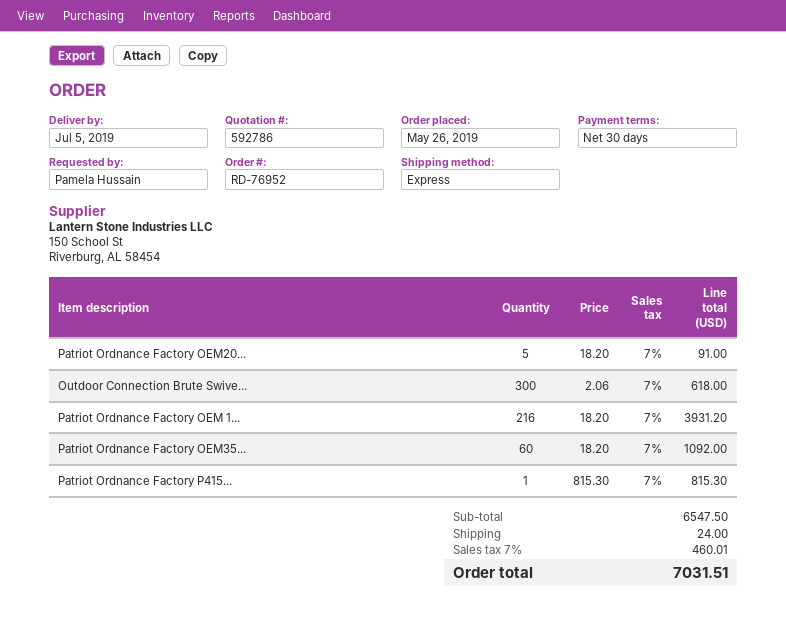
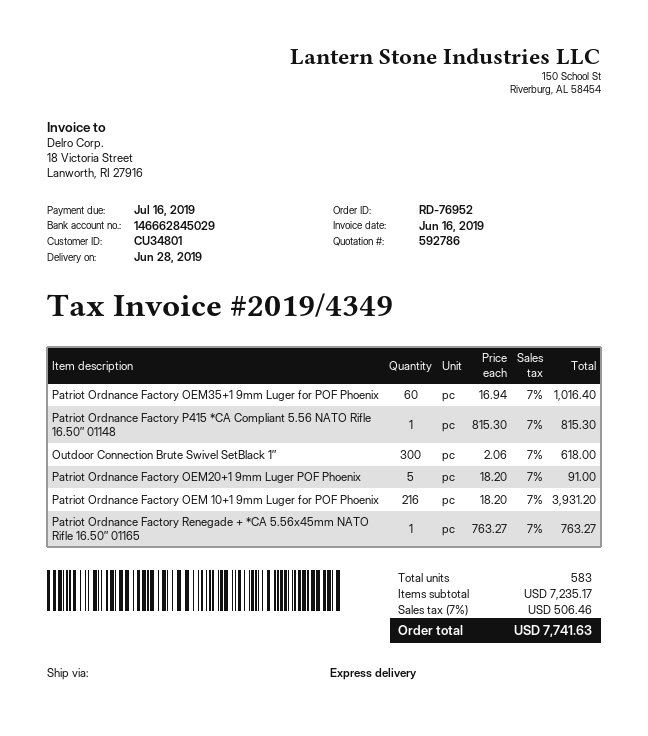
delivery date: 2019-07-05 -> 2019-06-28
Patriot Ordnance Factory OEM35...: 60 x 18.20 = 1092.00 -> 60 x 16.94 = 1016.40
Patriot Ordnance Factory Renegade + *CA 5.56x45mm NATO Rifle 16.50″ 01165: none -> 1 x 763.27 = 763.27
subtotal: 6547.50 -> 7235.17
shipping: 24.00 -> none
tax: 7% = 460.01 -> 7% = 506.46
total: 7031.51 -> 7741.63

